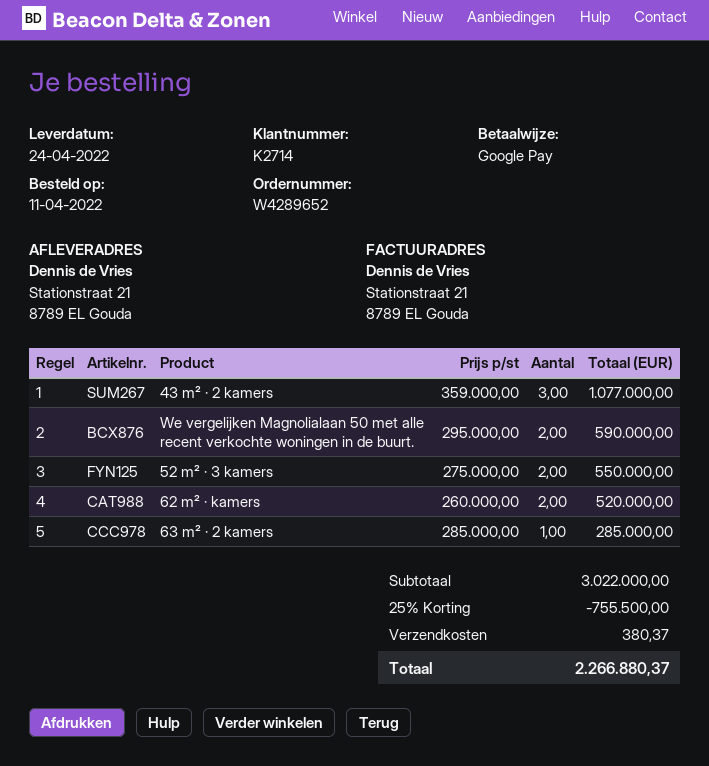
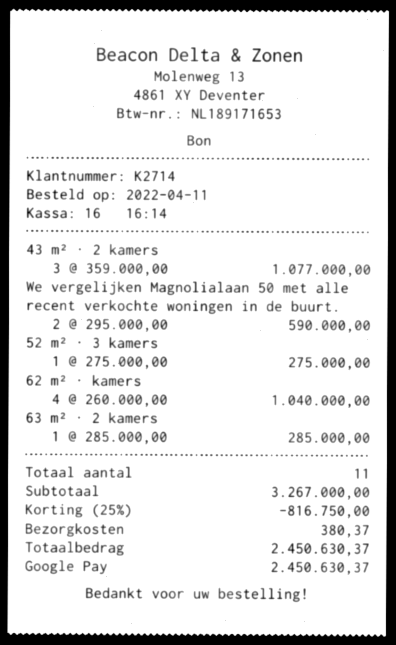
52 m² · 3 kamers: 2 x 275000.00 = 550000.00 -> 1 x 275000.00 = 275000.00
62 m² · kamers: 2 x 260000.00 = 520000.00 -> 4 x 260000.00 = 1040000.00
subtotal: 3022000.00 -> 3267000.00
discount: 25% = 755500.00 -> 25% = 816750.00
total: 2266880.37 -> 2450630.37

